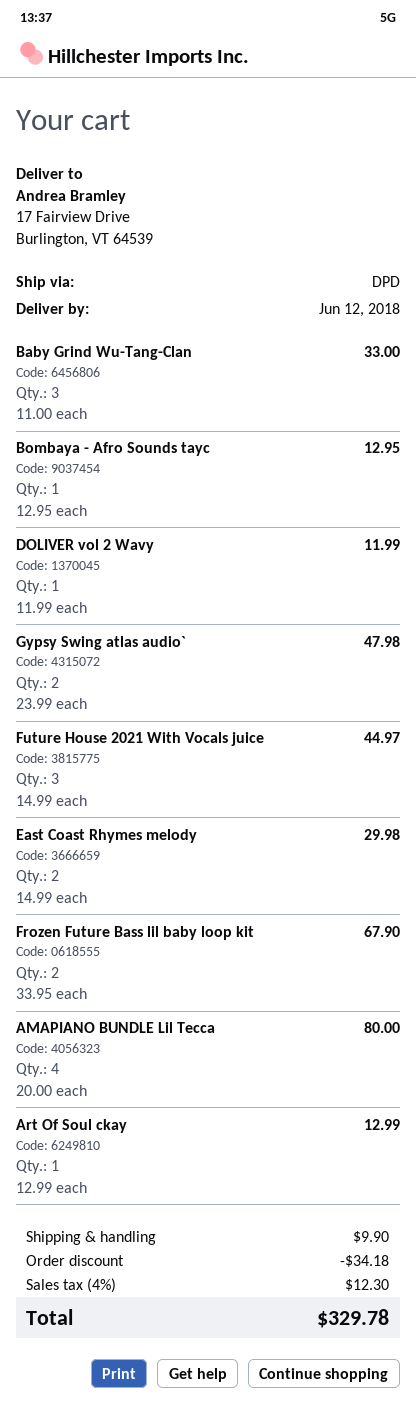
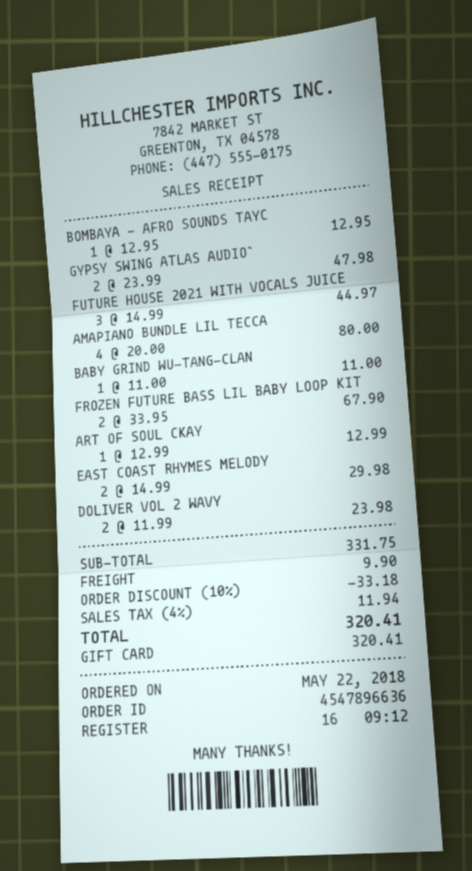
Baby Grind Wu-Tang-Clan: 3 x 11.00 = 33.00 -> 1 x 11.00 = 11.00
DOLIVER vol 2 Wavy: 1 x 11.99 = 11.99 -> 2 x 11.99 = 23.98
discount: 34.18 -> 33.18
tax: 4% = 12.30 -> 4% = 11.94
total: 329.78 -> 320.41

